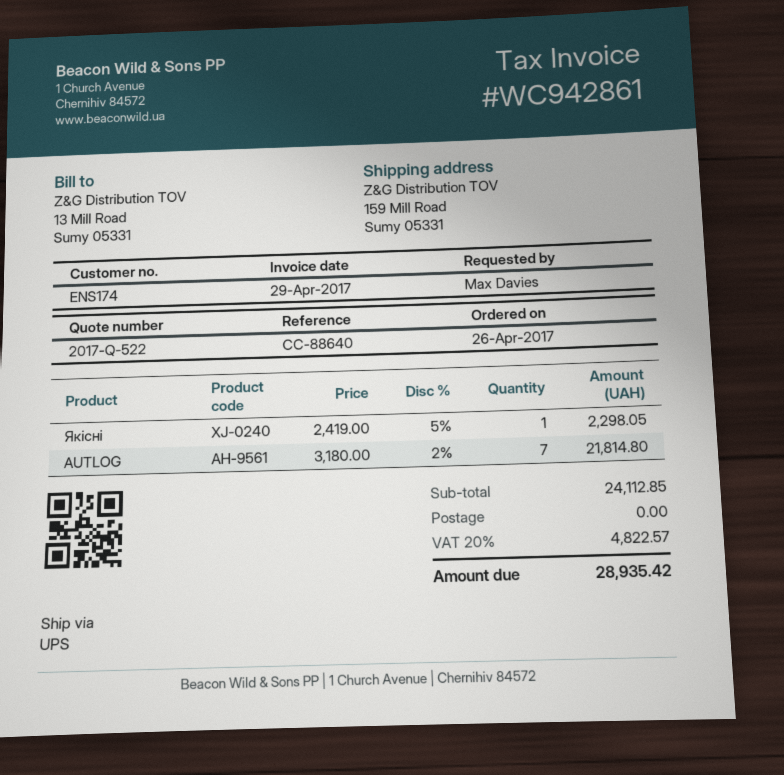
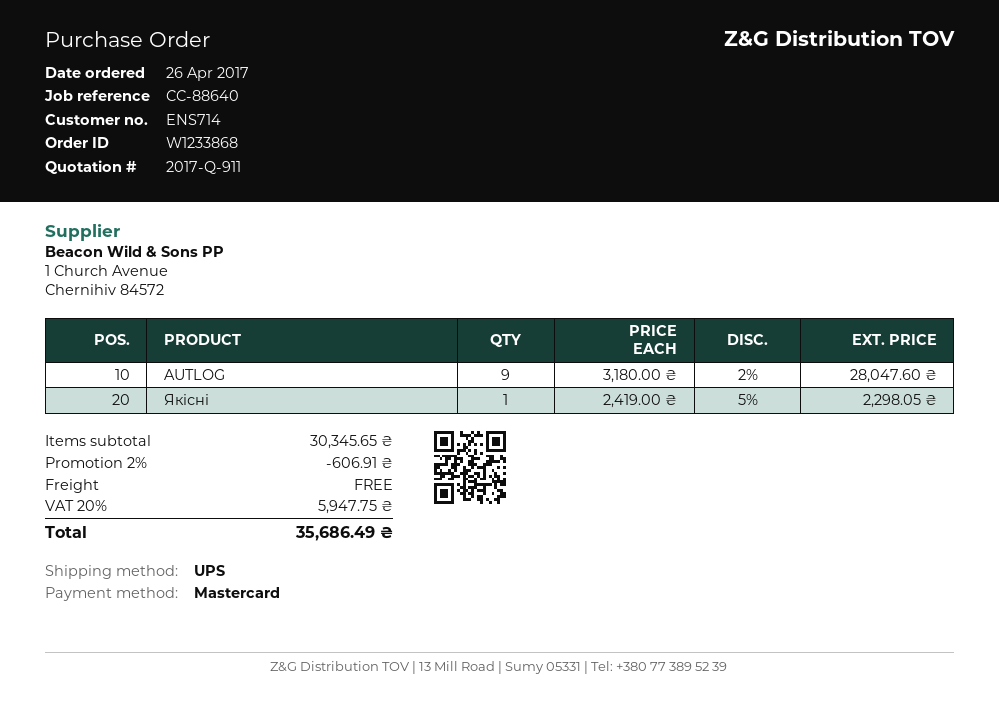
quote number: 2017-Q-522 -> 2017-Q-911
customer number: ENS174 -> ENS714
AUTLOG: 7 x 3180.00 - 2% = 21814.80 -> 9 x 3180.00 - 2% = 28047.60
subtotal: 24112.85 -> 30345.65
discount: none -> 2% = 606.91
tax: 20% = 4822.57 -> 20% = 5947.75
total: 28935.42 -> 35686.49

